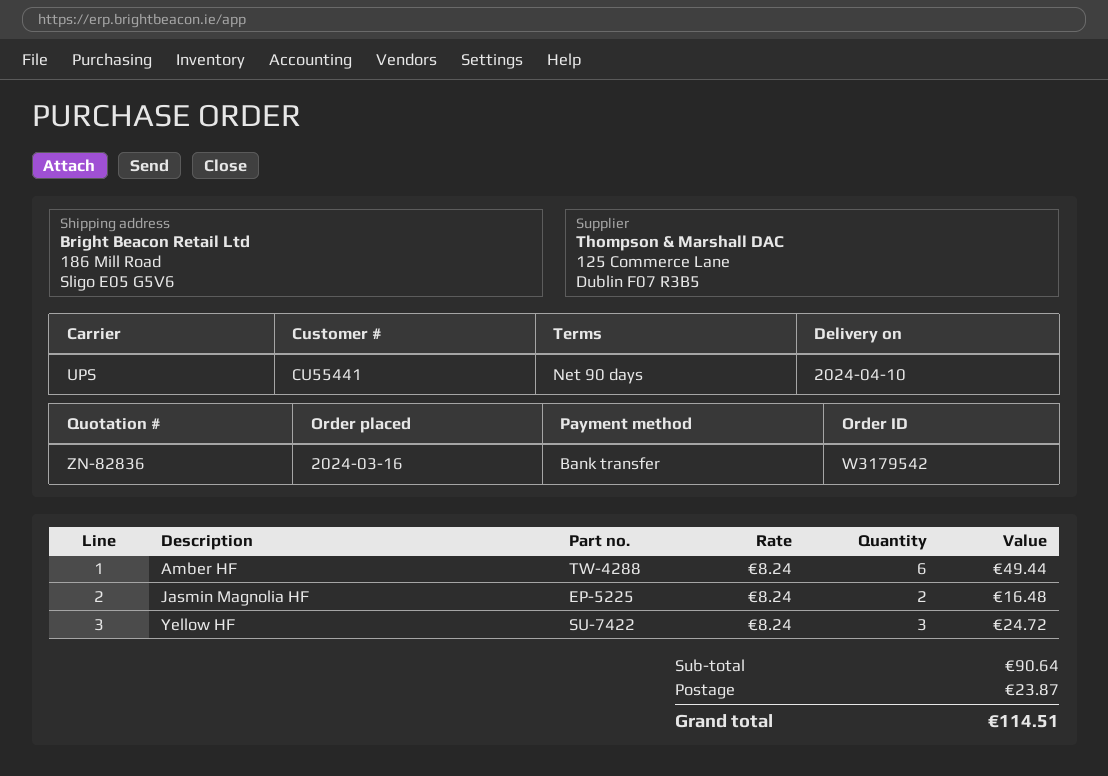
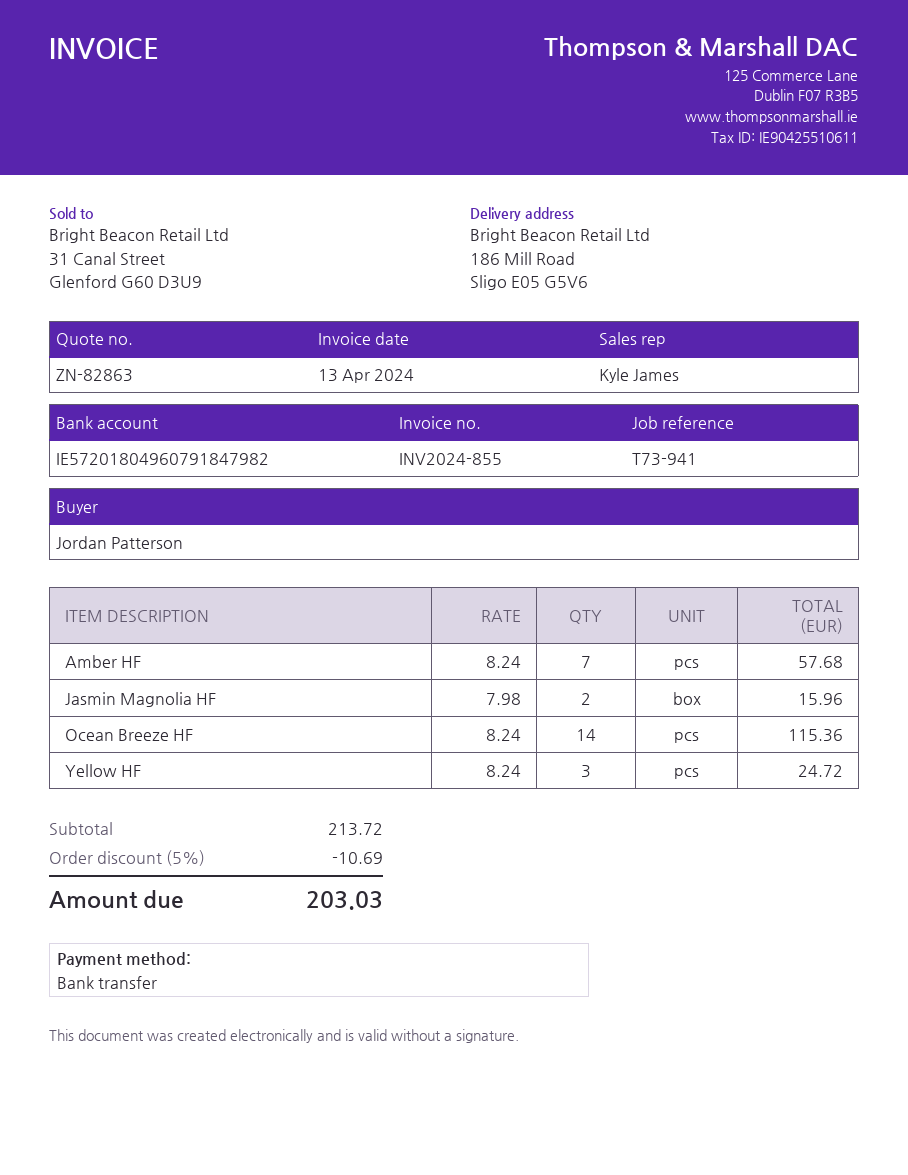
quote number: ZN-82836 -> ZN-82863
Amber HF: 6 x 8.24 = 49.44 -> 7 x 8.24 = 57.68
Jasmin Magnolia HF: 2 x 8.24 = 16.48 -> 2 x 7.98 = 15.96
Ocean Breeze HF: none -> 14 x 8.24 = 115.36
subtotal: 90.64 -> 213.72
discount: none -> 5% = 10.69
shipping: 23.87 -> none
total: 114.51 -> 203.03

